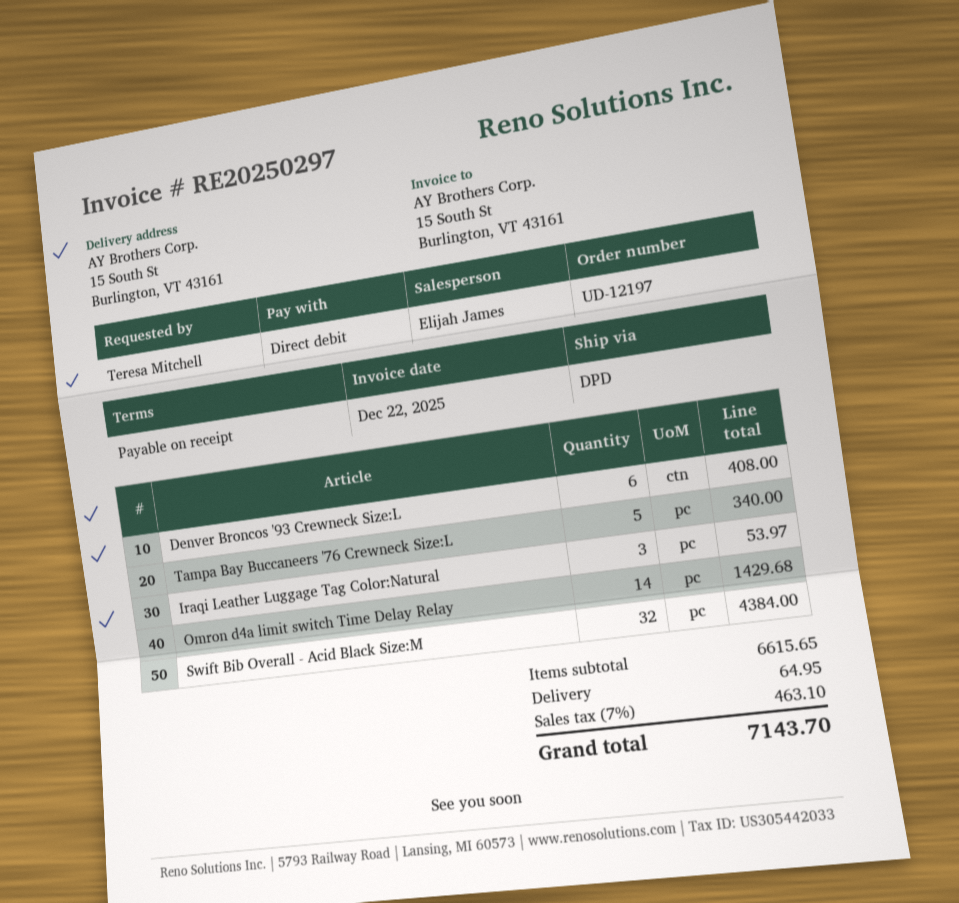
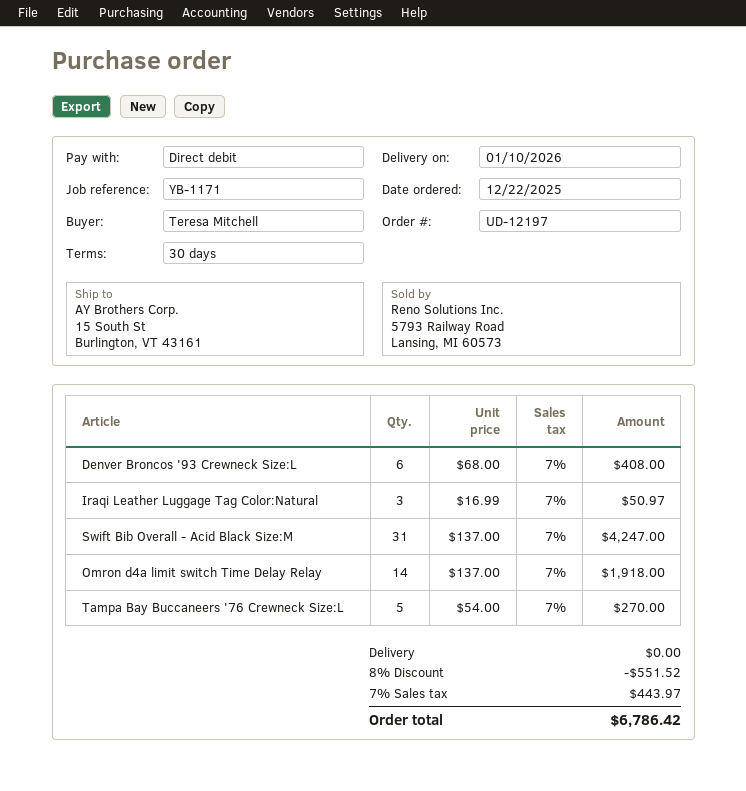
payment terms: on receipt -> 30 days
Tampa Bay Buccaneers '76 Crewneck Size:L: 5 for 340.00 -> 5 for 270.00
Iraqi Leather Luggage Tag Color:Natural: 3 for 53.97 -> 3 for 50.97
Omron d4a limit switch Time Delay Relay: 14 for 1429.68 -> 14 for 1918.00
Swift Bib Overall - Acid Black Size:M: 32 for 4384.00 -> 31 for 4247.00
discount: none -> 8% = 551.52
shipping: 64.95 -> 0.00
tax: 7% = 463.10 -> 7% = 443.97
total: 7143.70 -> 6786.42

